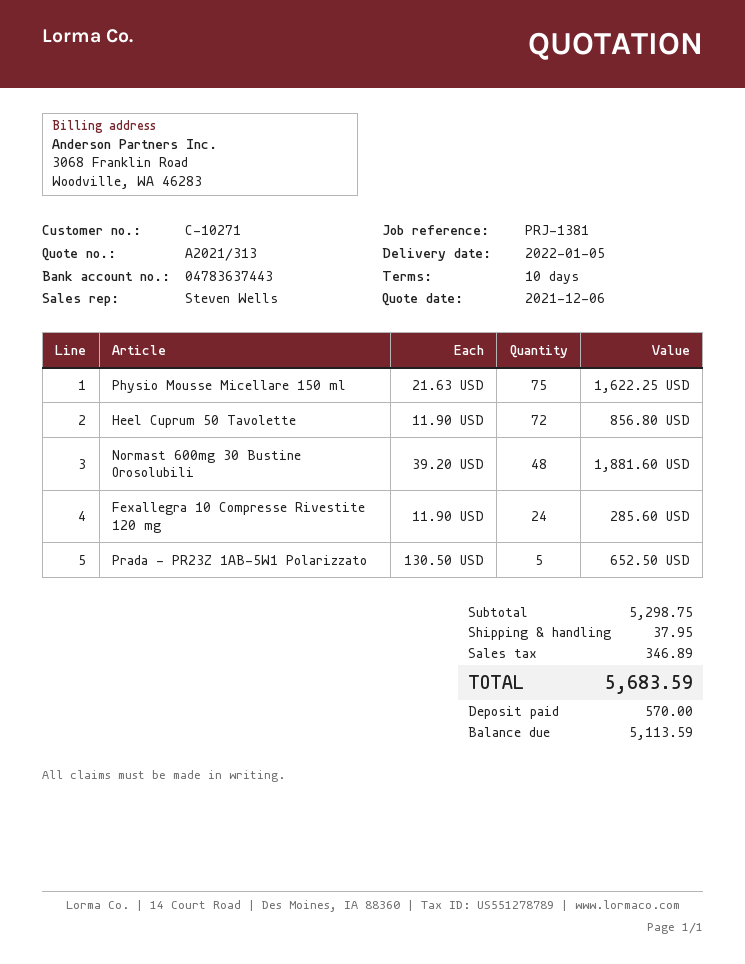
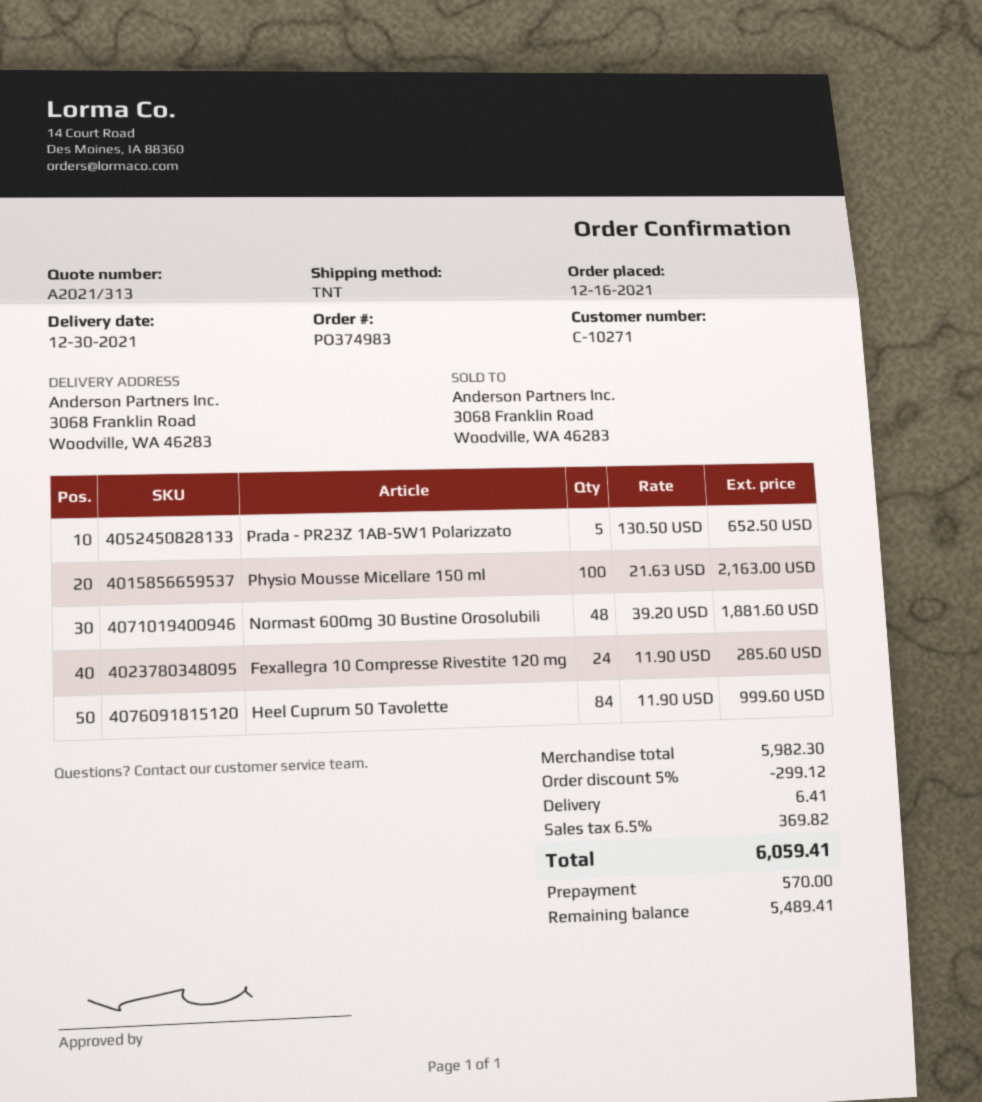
delivery date: 2022-01-05 -> 2021-12-30
Physio Mousse Micellare 150 ml: 75 x 21.63 = 1622.25 -> 100 x 21.63 = 2163.00
Heel Cuprum 50 Tavolette: 72 x 11.90 = 856.80 -> 84 x 11.90 = 999.60
subtotal: 5298.75 -> 5982.30
discount: none -> 5% = 299.12
shipping: 37.95 -> 6.41
tax: 346.89 -> 369.82
total: 5683.59 -> 6059.41
balance: 5113.59 -> 5489.41

